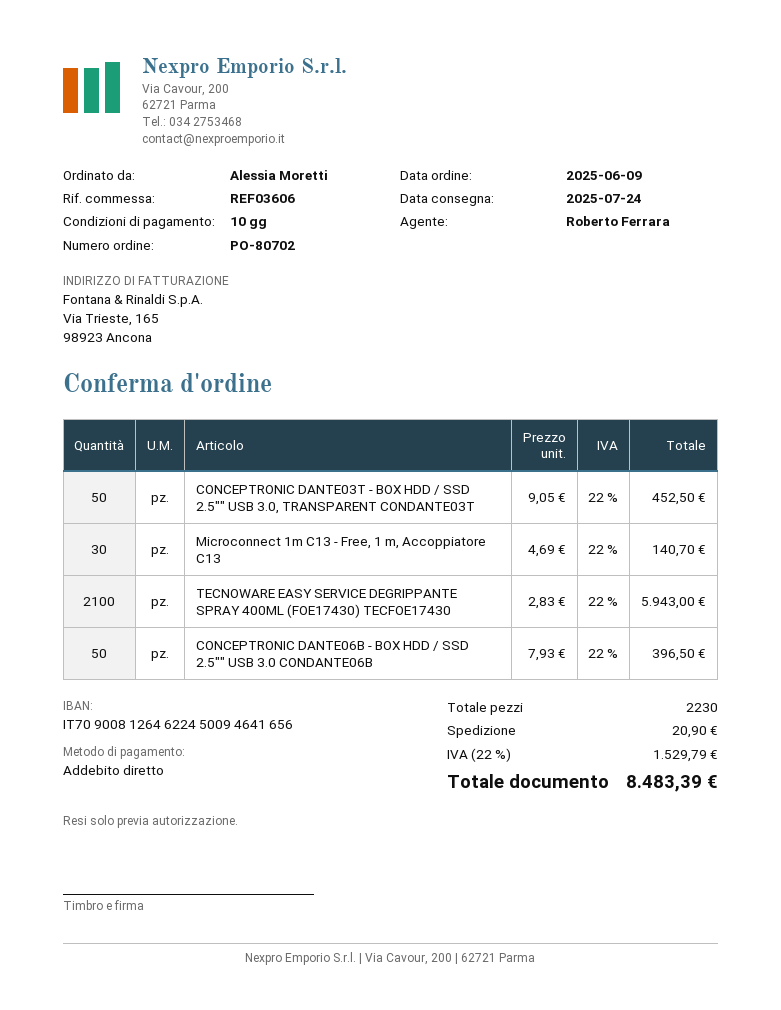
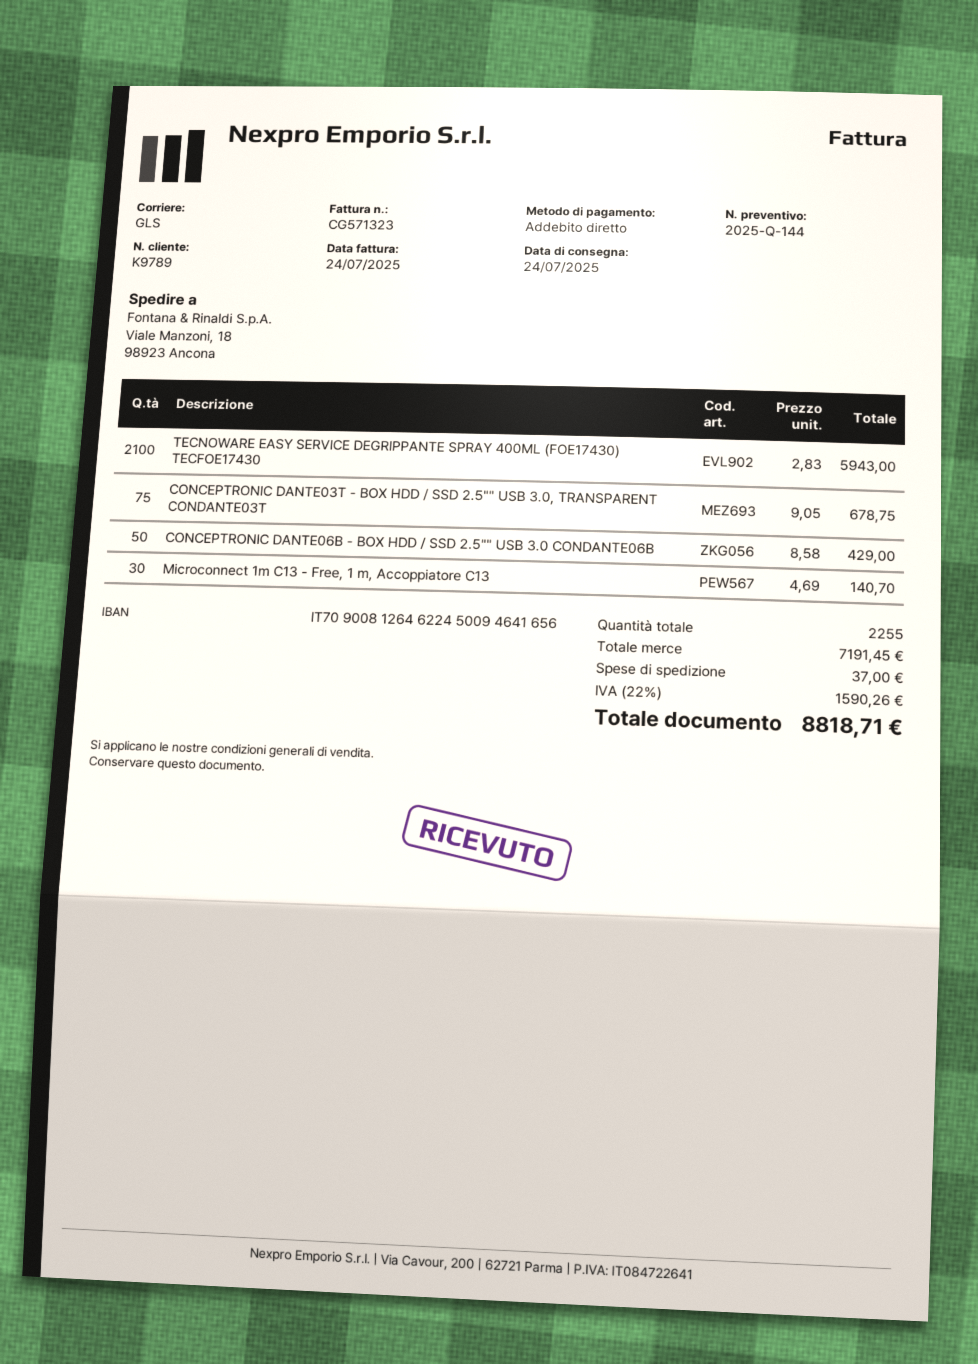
CONCEPTRONIC DANTE03T - BOX HDD / SSD 2.5"" USB 3.0, TRANSPARENT CONDANTE03T: 50 x 9.05 = 452.50 -> 75 x 9.05 = 678.75
CONCEPTRONIC DANTE06B - BOX HDD / SSD 2.5"" USB 3.0 CONDANTE06B: 50 x 7.93 = 396.50 -> 50 x 8.58 = 429.00
total quantity: 2230 -> 2255
shipping: 20.90 -> 37.00
tax: 22% = 1529.79 -> 22% = 1590.26
total: 8483.39 -> 8818.71

